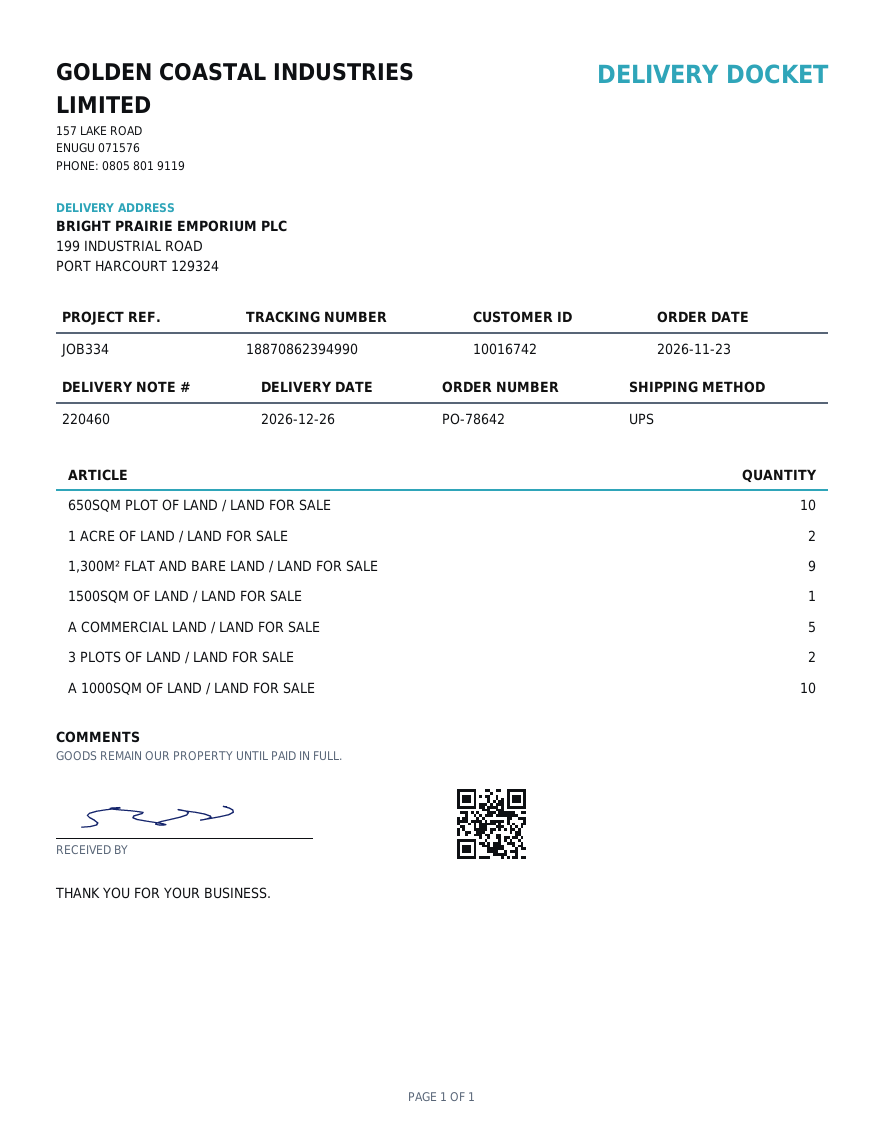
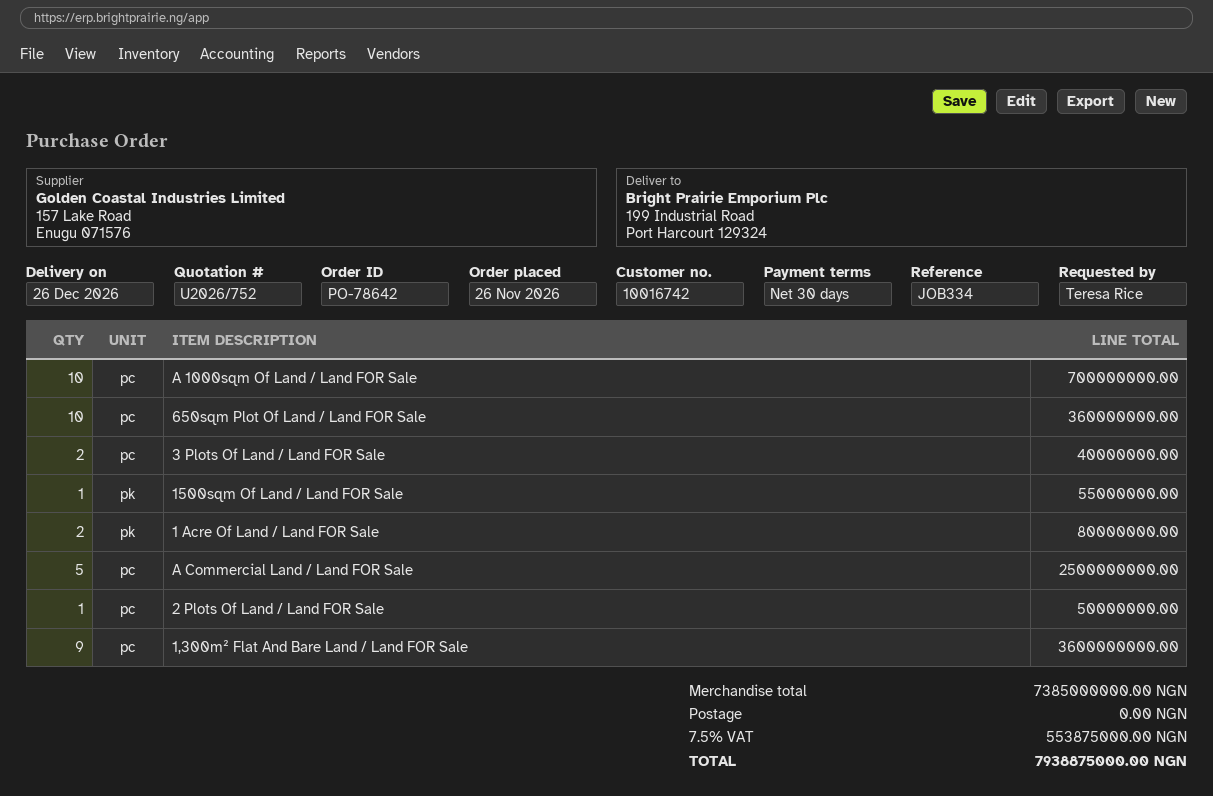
order date: 2026-11-23 -> 2026-11-26
2 Plots Of Land / Land FOR Sale: none -> 1

